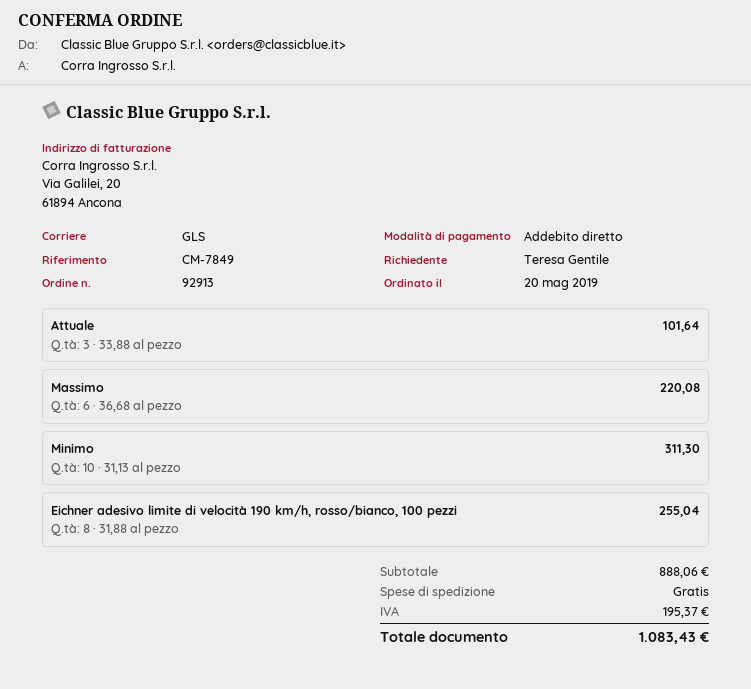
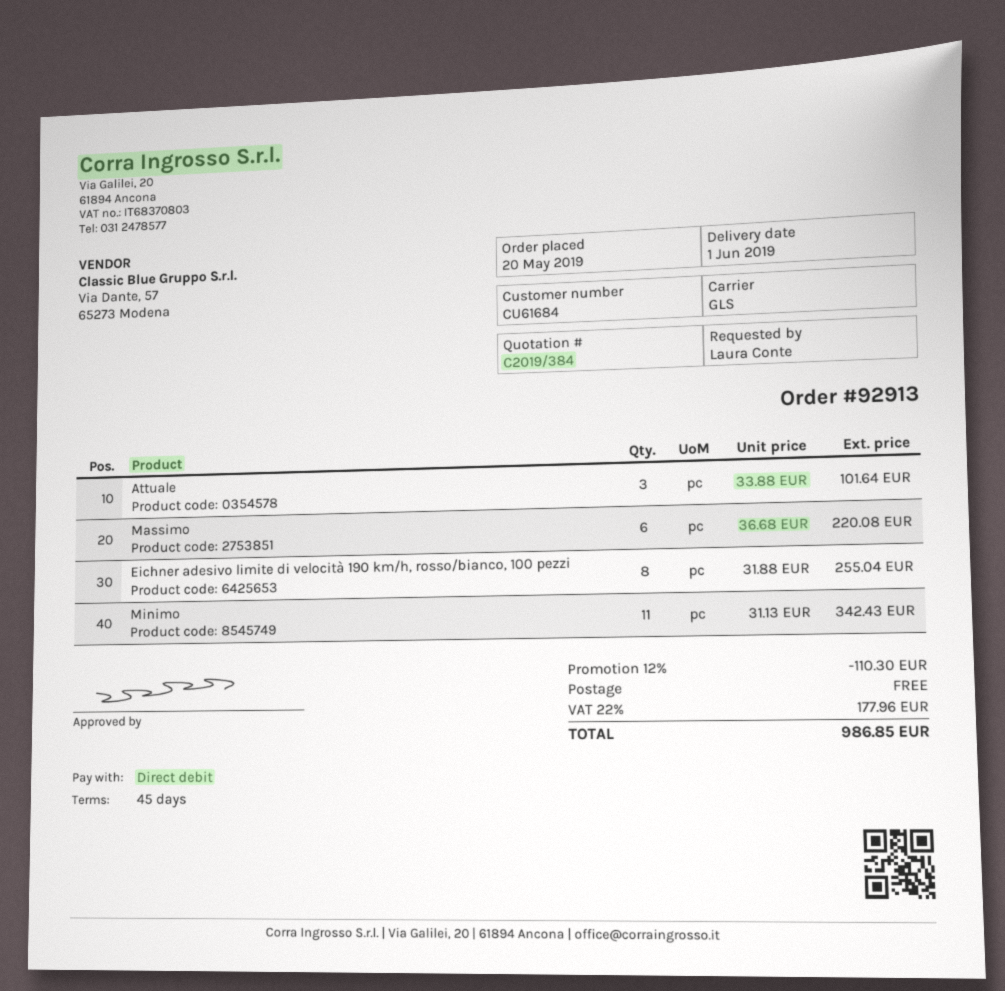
ordered by: Teresa Gentile -> Laura Conte
Minimo: 10 x 31.13 = 311.30 -> 11 x 31.13 = 342.43
discount: none -> 12% = 110.30
tax: 195.37 -> 177.96
total: 1083.43 -> 986.85

